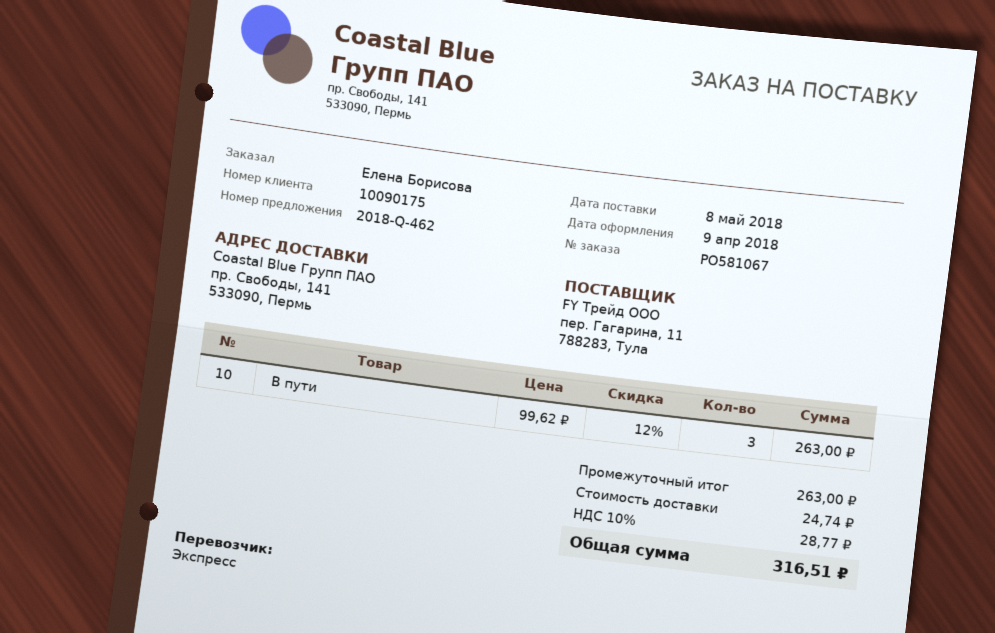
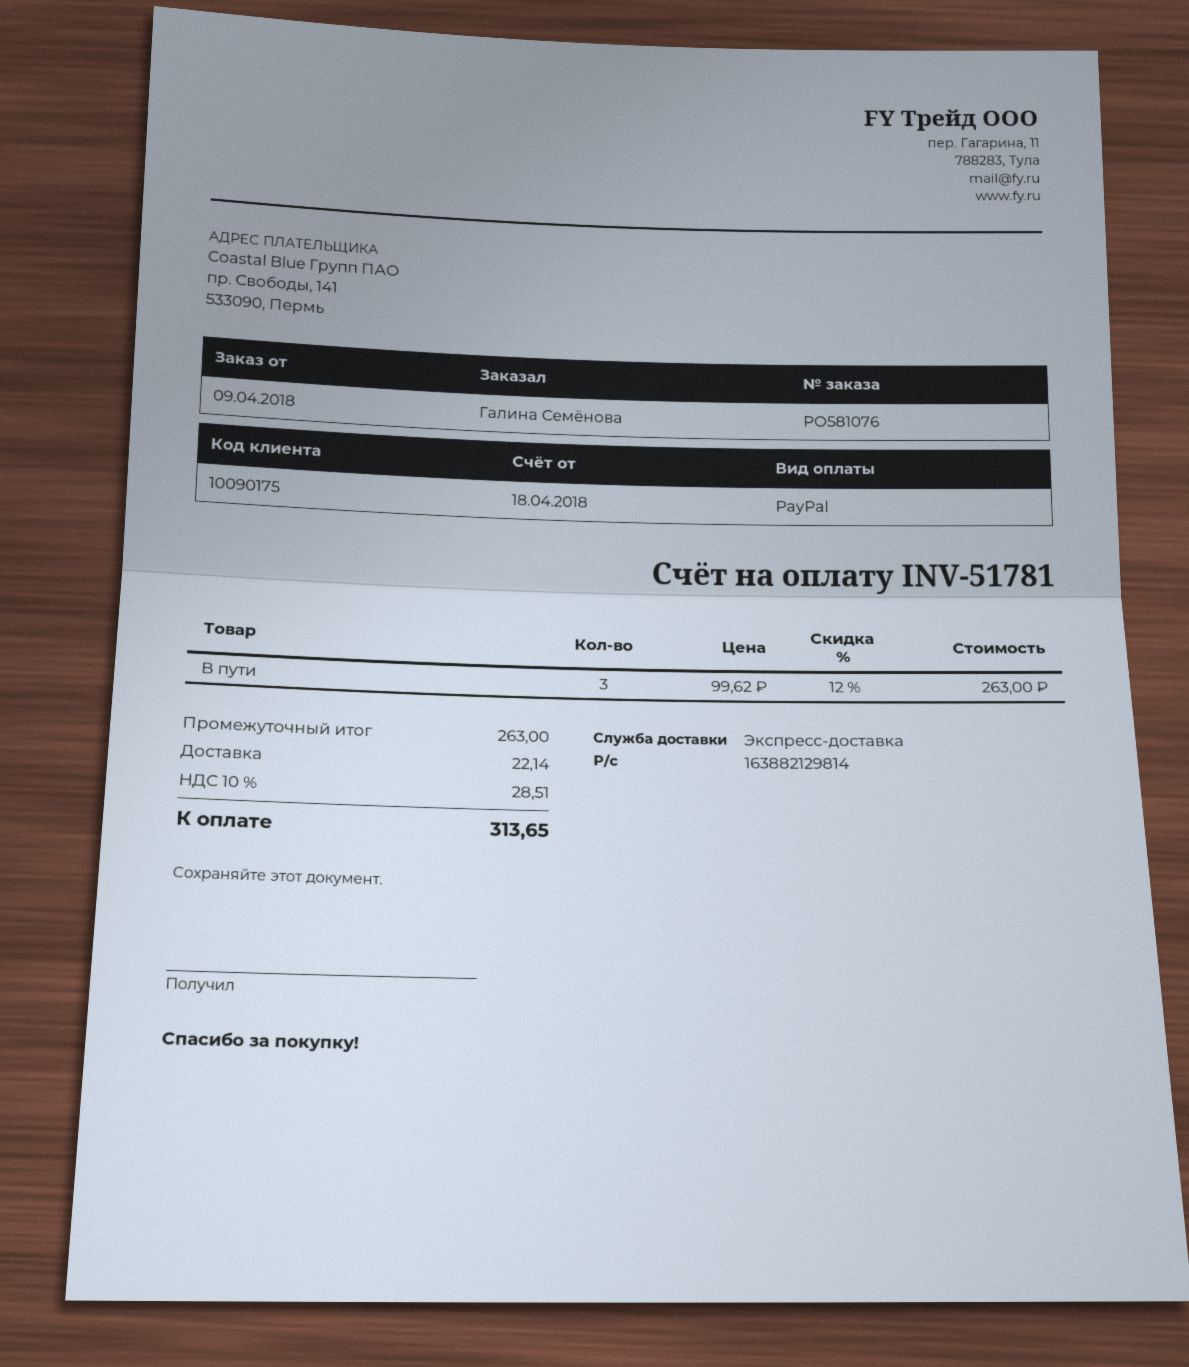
order number: PO581067 -> PO581076
ordered by: Елена Борисова -> Галина Семёнова
shipping: 24.74 -> 22.14
tax: 10% = 28.77 -> 10% = 28.51
total: 316.51 -> 313.65

